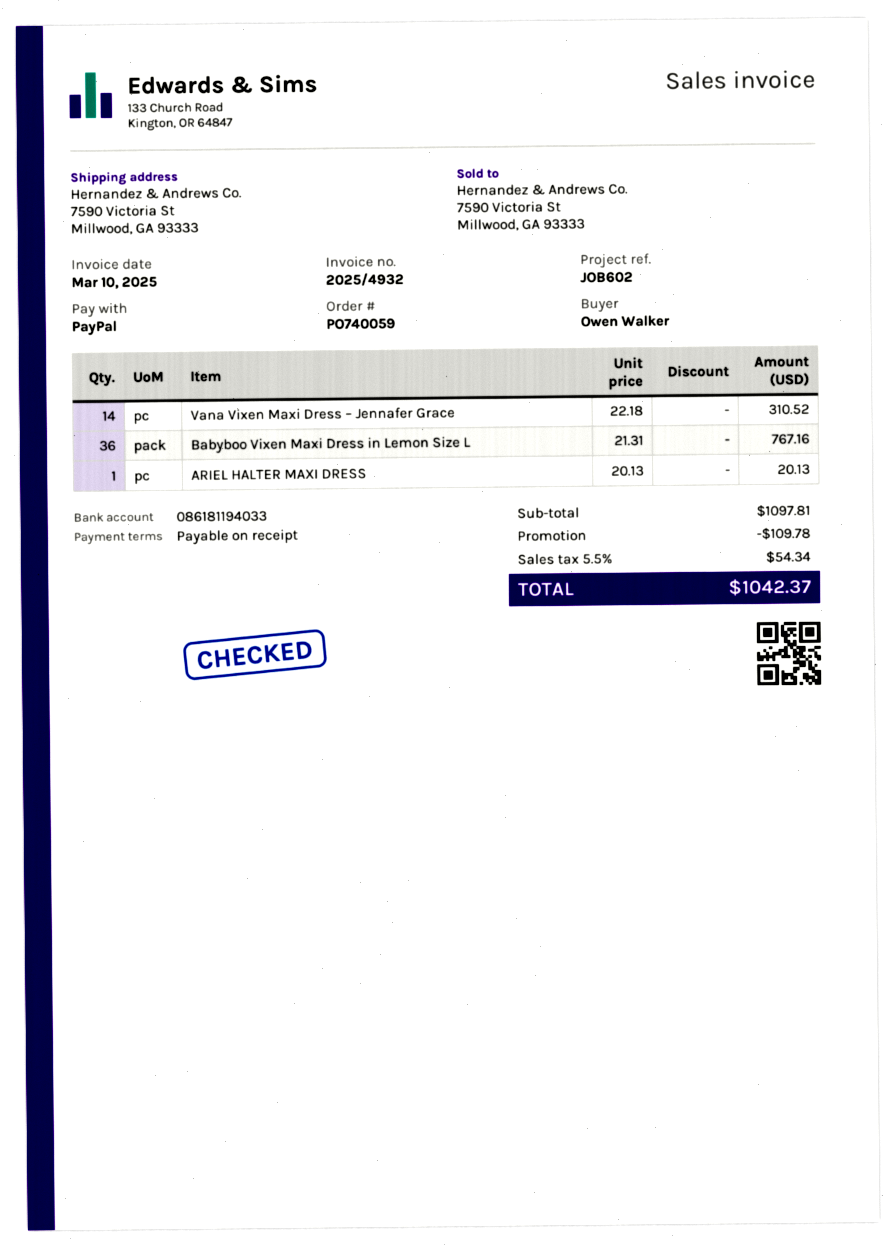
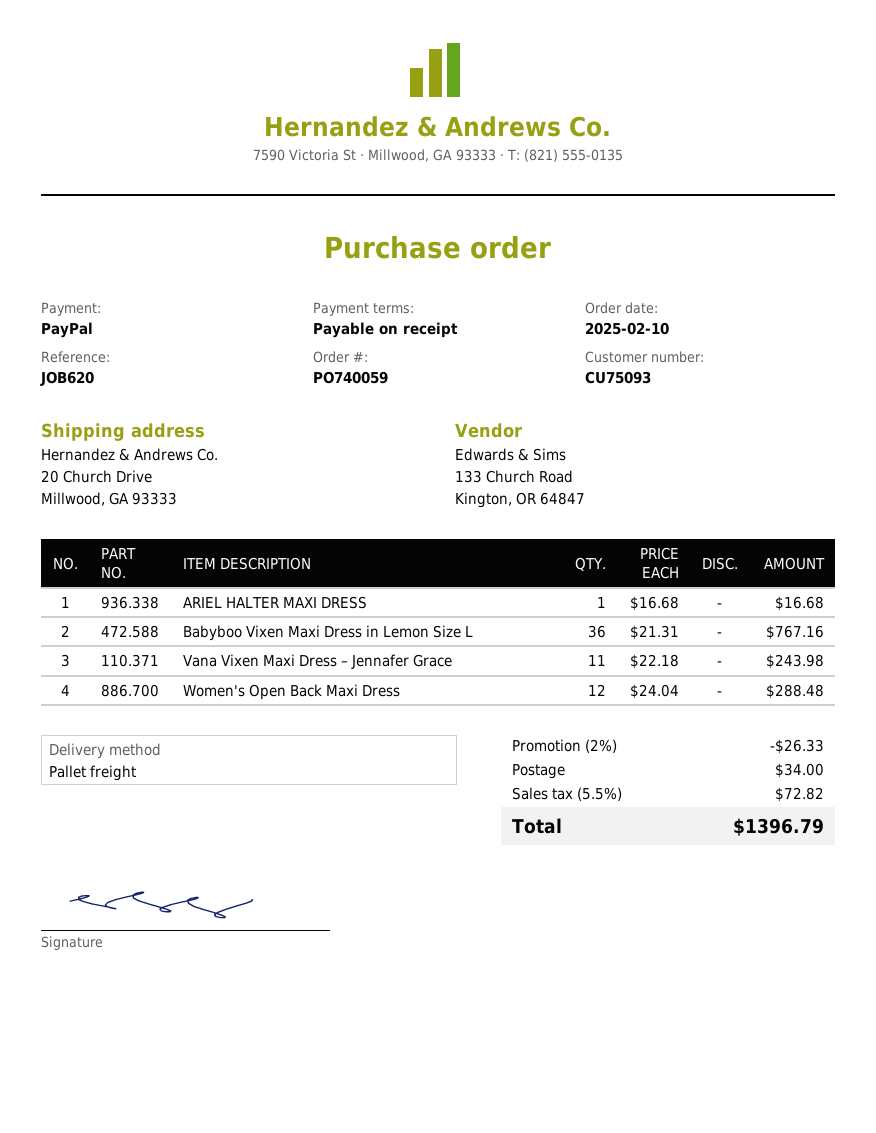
reference: JOB602 -> JOB620
ship to: 7590 Victoria St, Millwood, GA 93333 -> 20 Church Drive, Millwood, GA 93333
Vana Vixen Maxi Dress – Jennafer Grace: 14 x 22.18 = 310.52 -> 11 x 22.18 = 243.98
ARIEL HALTER MAXI DRESS: 1 x 20.13 = 20.13 -> 1 x 16.68 = 16.68
Women's Open Back Maxi Dress: none -> 12 x 24.04 = 288.48
discount: 109.78 -> 26.33
shipping: none -> 34.00
tax: 5.5% = 54.34 -> 5.5% = 72.82
total: 1042.37 -> 1396.79

